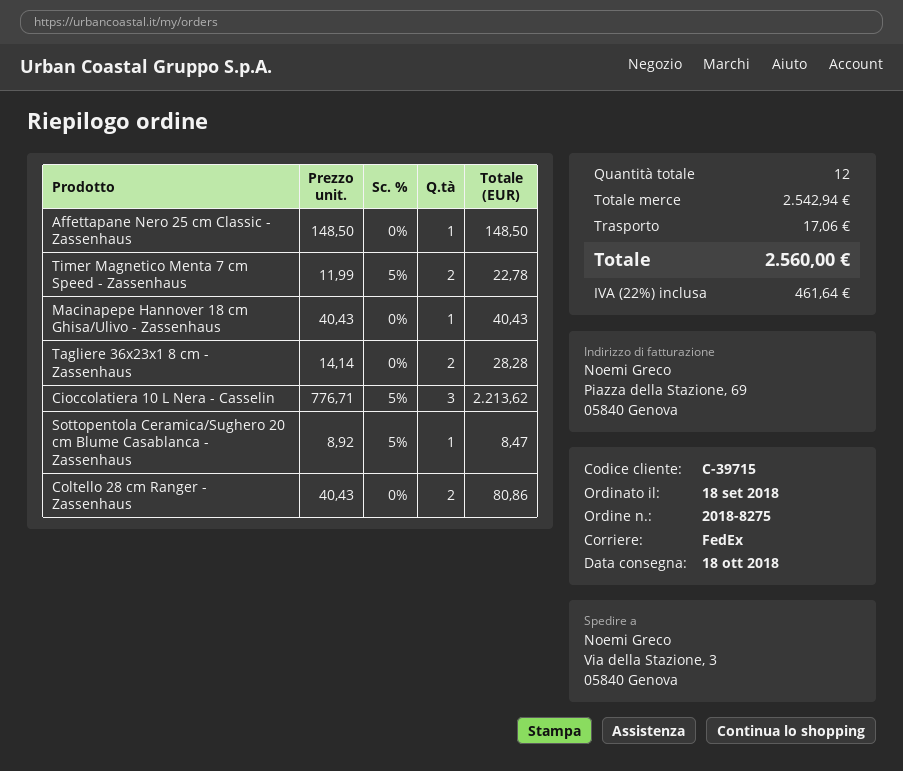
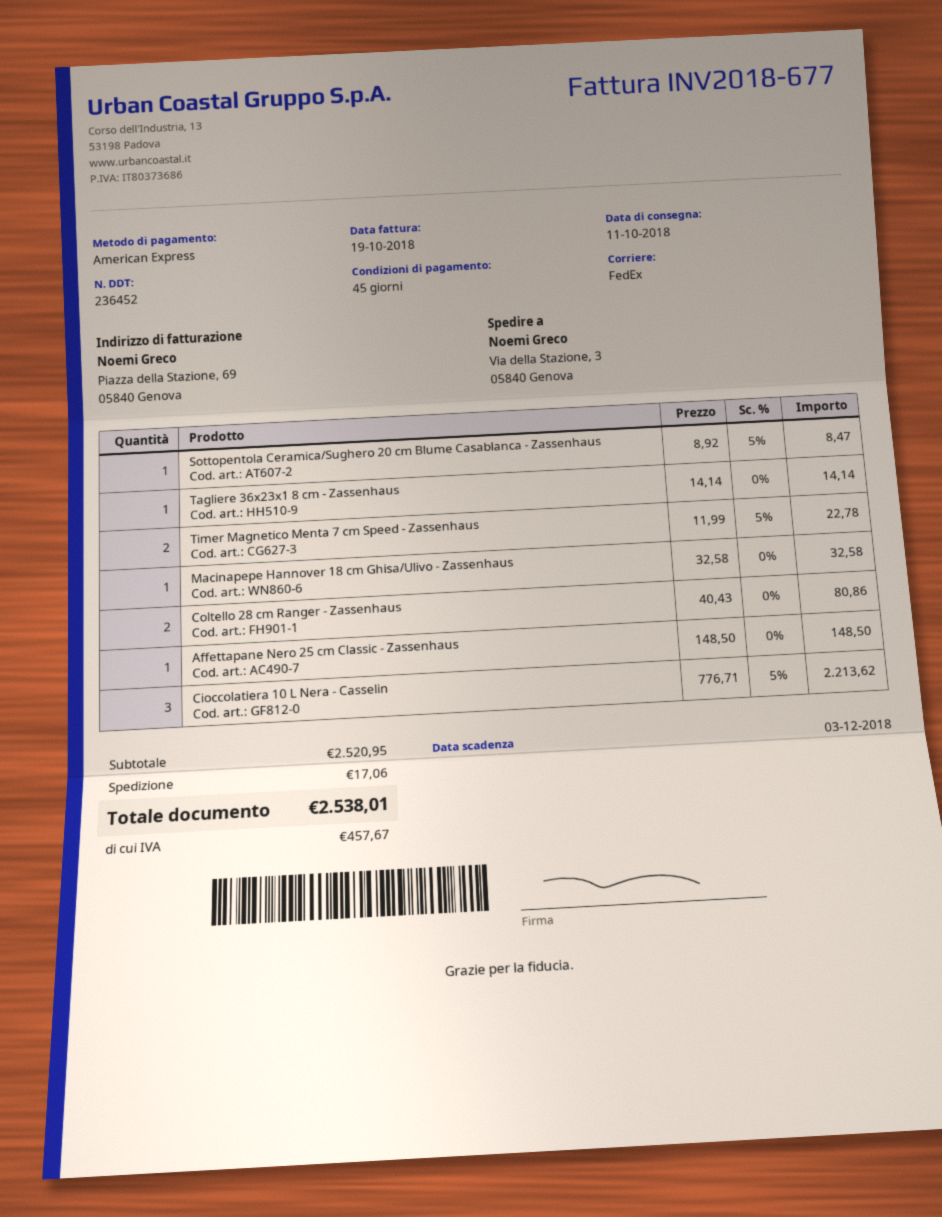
delivery date: 2018-10-18 -> 2018-10-11
Macinapepe Hannover 18 cm Ghisa/Ulivo - Zassenhaus: 1 x 40.43 = 40.43 -> 1 x 32.58 = 32.58
Tagliere 36x23x1 8 cm - Zassenhaus: 2 x 14.14 = 28.28 -> 1 x 14.14 = 14.14
subtotal: 2542.94 -> 2520.95
tax: 461.64 -> 457.67
total: 2560.00 -> 2538.01

